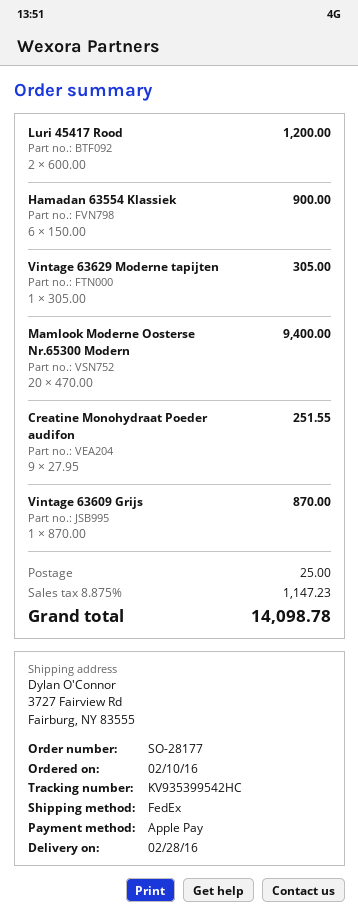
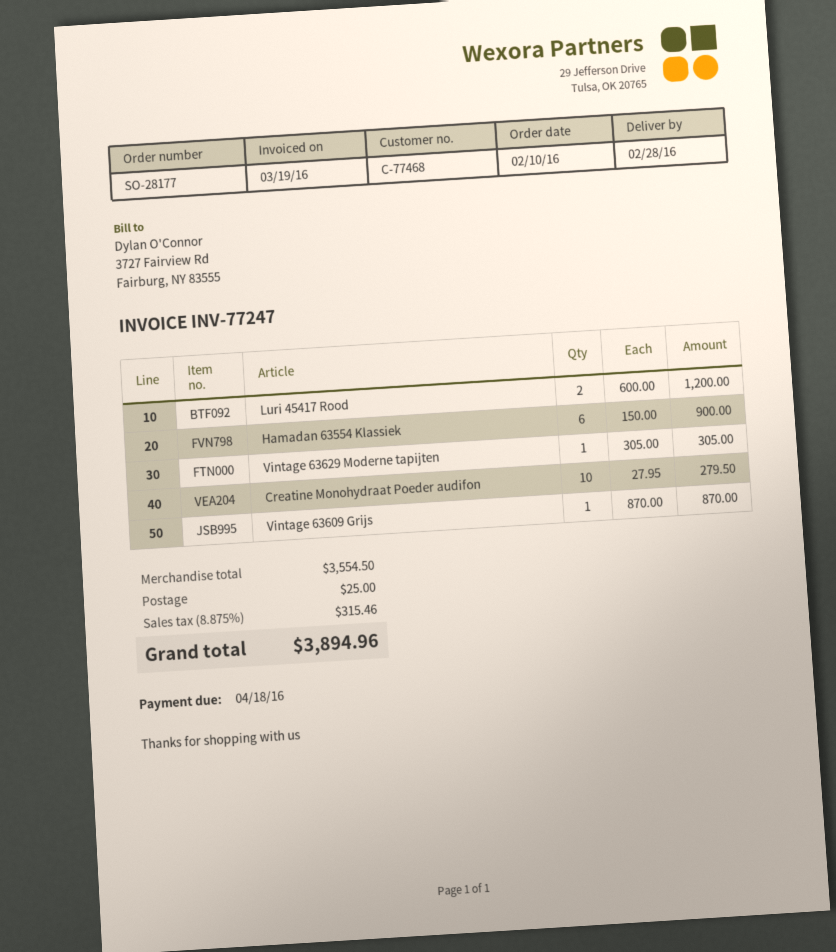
Mamlook Moderne Oosterse Nr.65300 Modern: 20 x 470.00 = 9400.00 -> none
Creatine Monohydraat Poeder audifon: 9 x 27.95 = 251.55 -> 10 x 27.95 = 279.50
tax: 8.875% = 1147.23 -> 8.875% = 315.46
total: 14098.78 -> 3894.96

